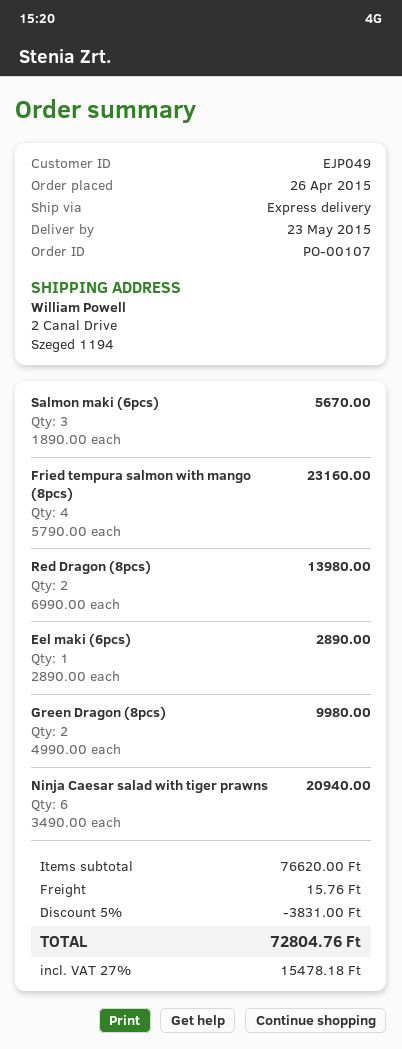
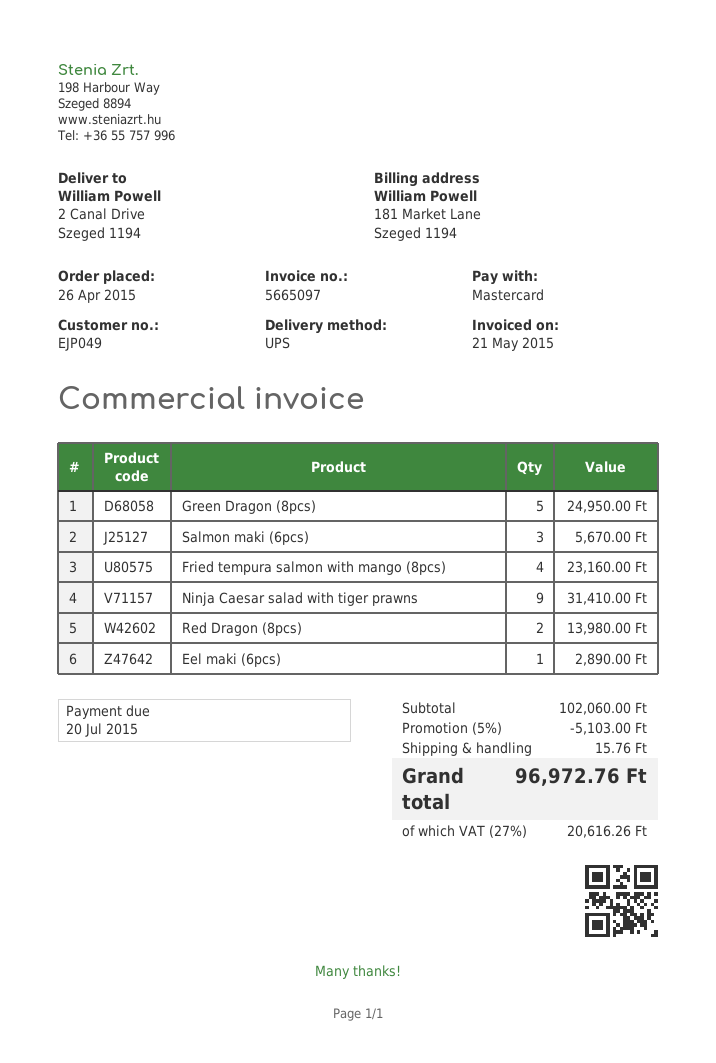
shipping method: express -> UPS
Green Dragon (8pcs): 2 for 9980.00 -> 5 for 24950.00
Ninja Caesar salad with tiger prawns: 6 for 20940.00 -> 9 for 31410.00
subtotal: 76620.00 -> 102060.00
discount: 5% = 3831.00 -> 5% = 5103.00
tax: 27% = 15478.18 -> 27% = 20616.26
total: 72804.76 -> 96972.76

